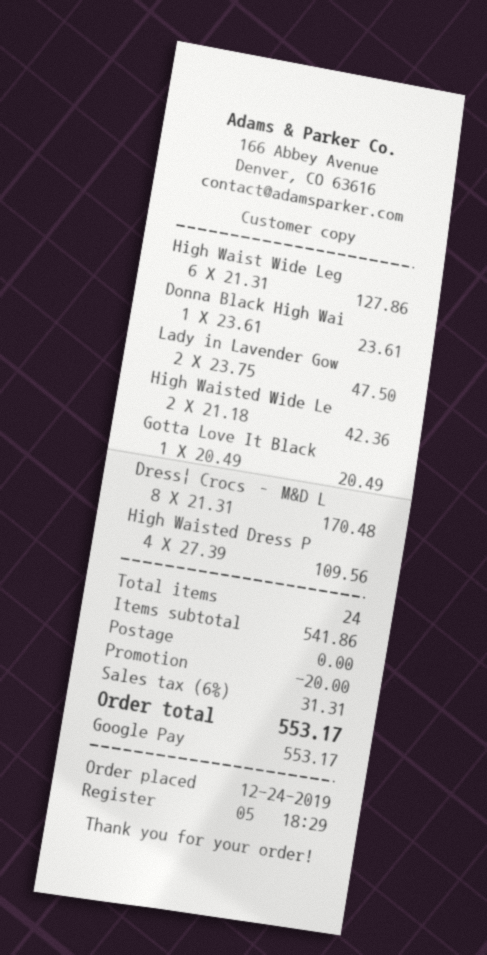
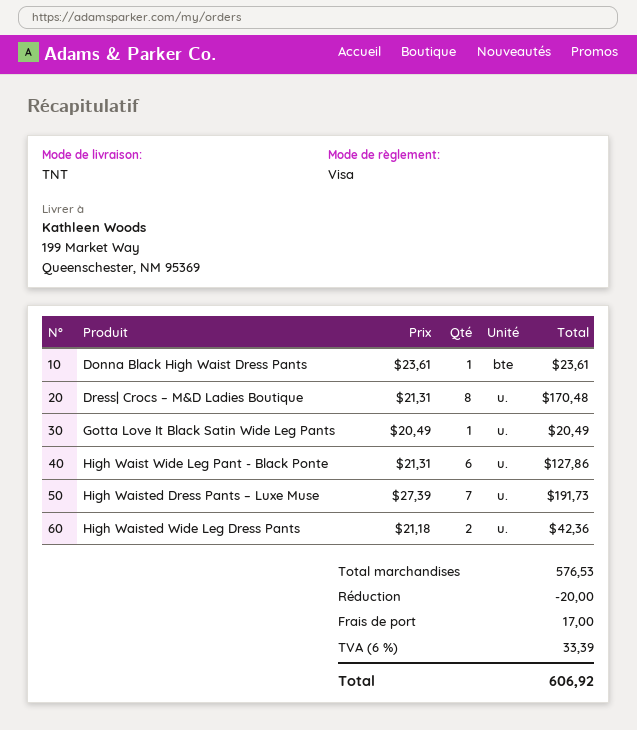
payment method: Google Pay -> Visa
Lady in Lavender Gow: 2 x 23.75 = 47.50 -> none
High Waisted Dress P: 4 x 27.39 = 109.56 -> 7 x 27.39 = 191.73
subtotal: 541.86 -> 576.53
shipping: 0.00 -> 17.00
tax: 6% = 31.31 -> 6% = 33.39
total: 553.17 -> 606.92

